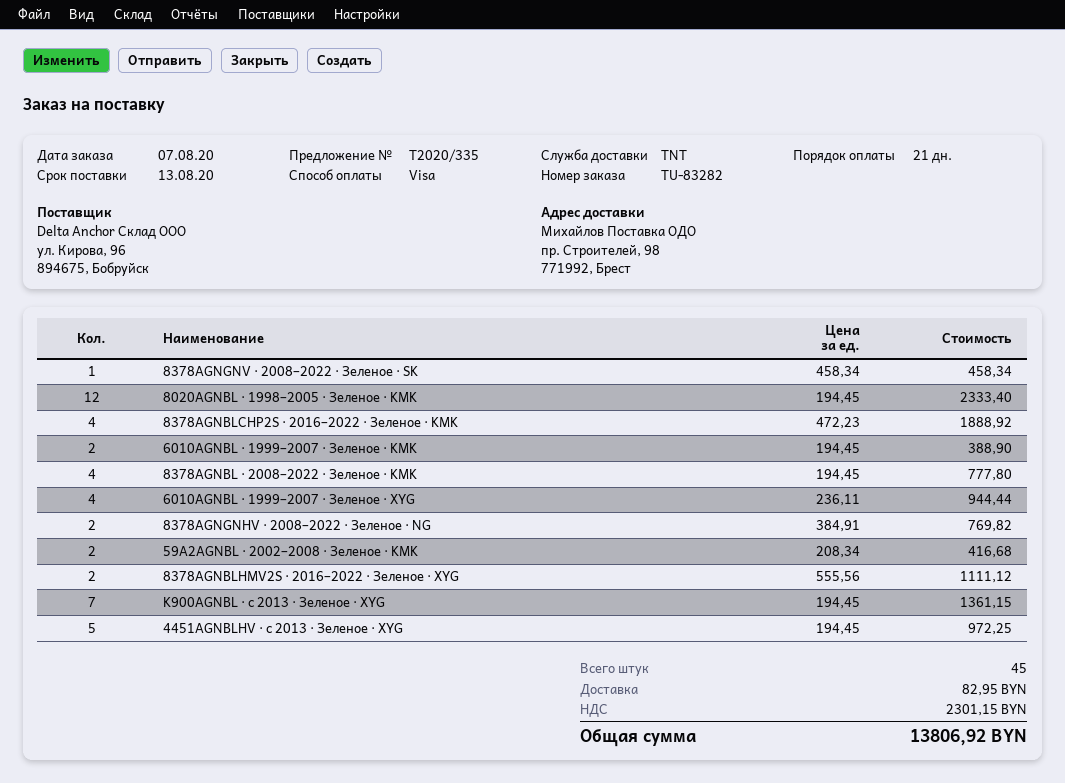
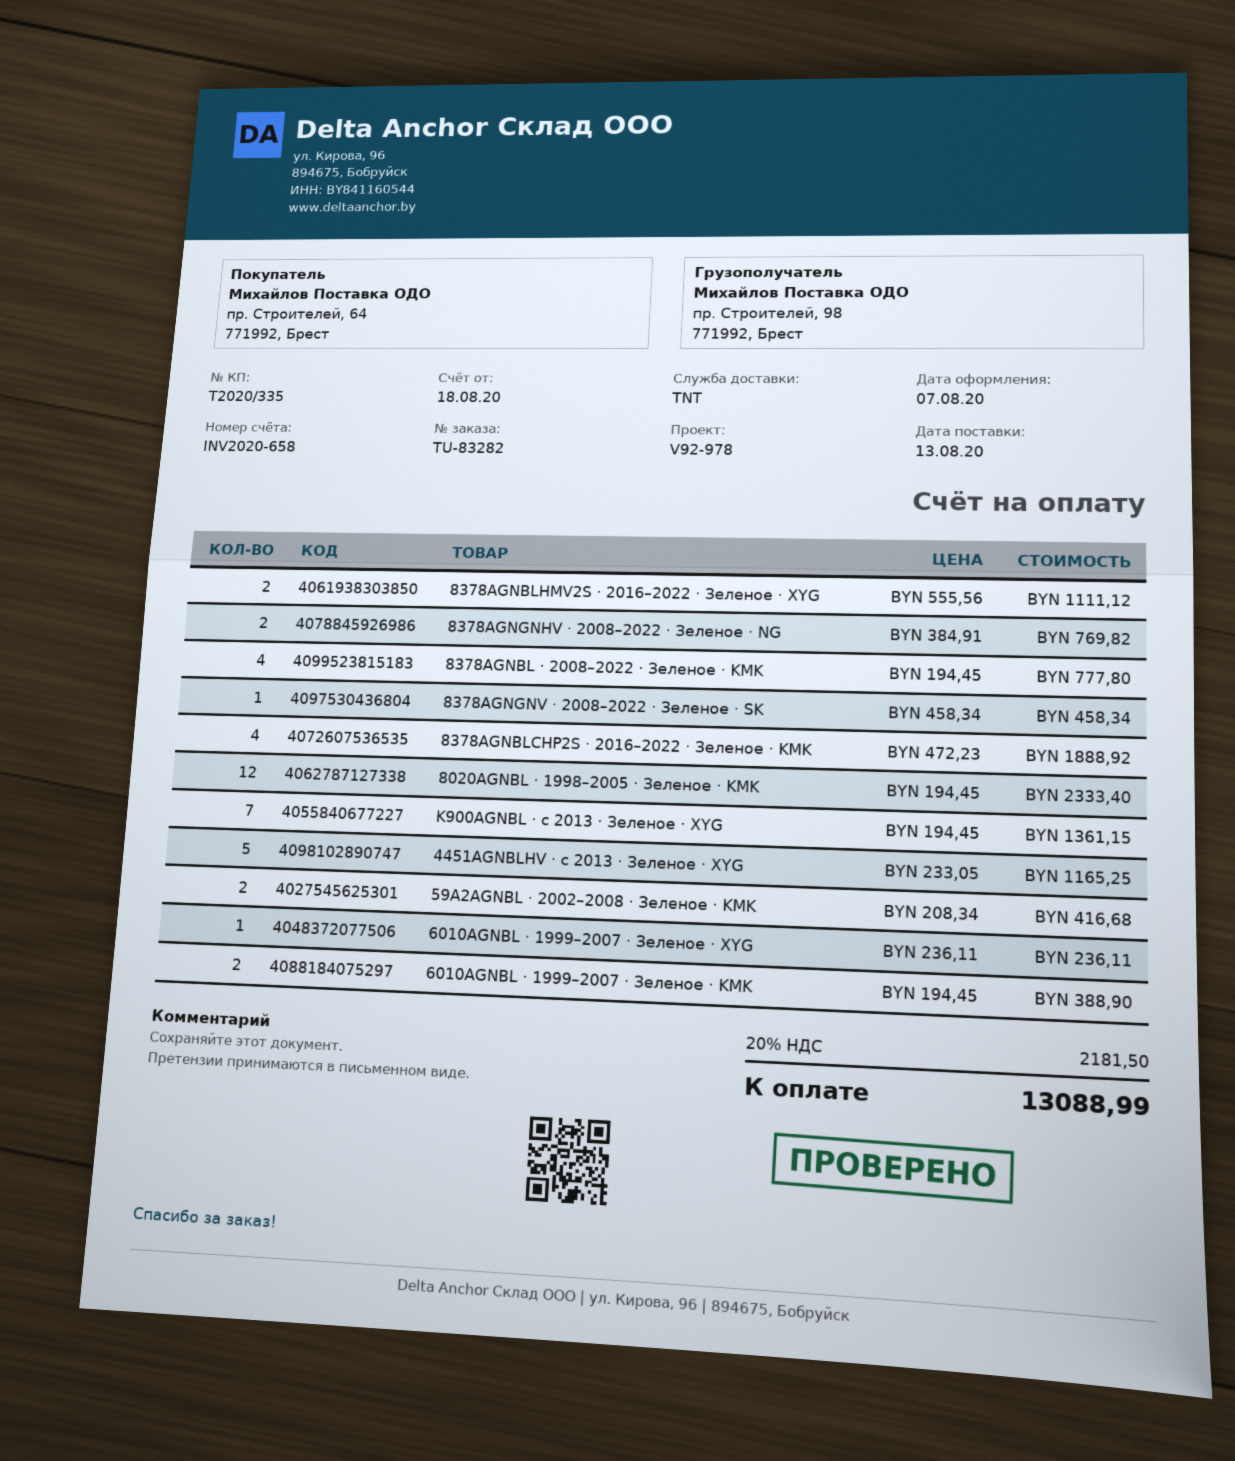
6010AGNBL · 1999–2007 · Зеленое · XYG: 4 x 236.11 = 944.44 -> 1 x 236.11 = 236.11
4451AGNBLHV · с 2013 · Зеленое · XYG: 5 x 194.45 = 972.25 -> 5 x 233.05 = 1165.25
shipping: 82.95 -> none
tax: 2301.15 -> 2181.50
total: 13806.92 -> 13088.99

